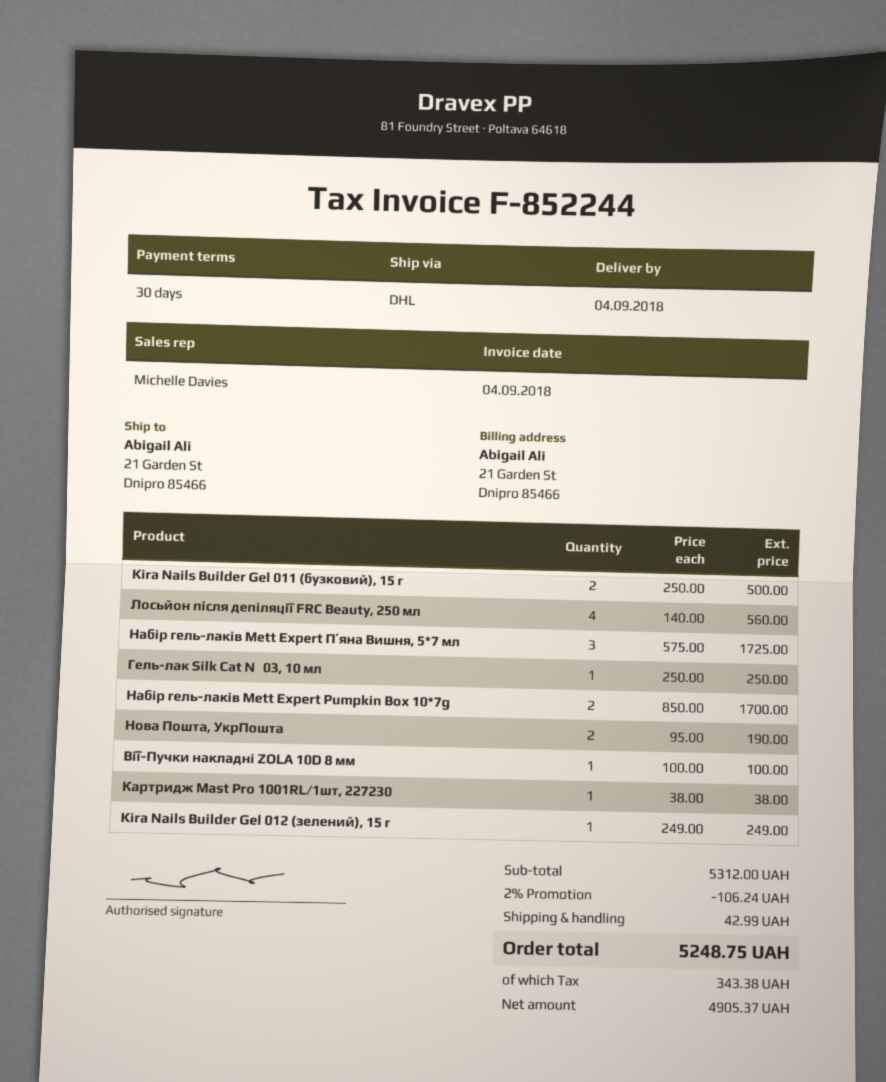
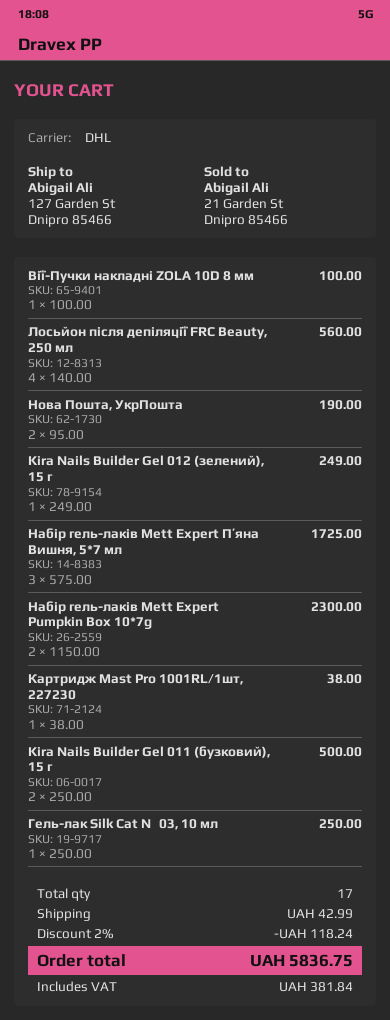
ship to: 21 Garden St, Dnipro 85466 -> 127 Garden St, Dnipro 85466
Набір гель-лаків Mett Expert Pumpkin Box 10*7g: 2 x 850.00 = 1700.00 -> 2 x 1150.00 = 2300.00
discount: 2% = 106.24 -> 2% = 118.24
tax: 343.38 -> 381.84
total: 5248.75 -> 5836.75

